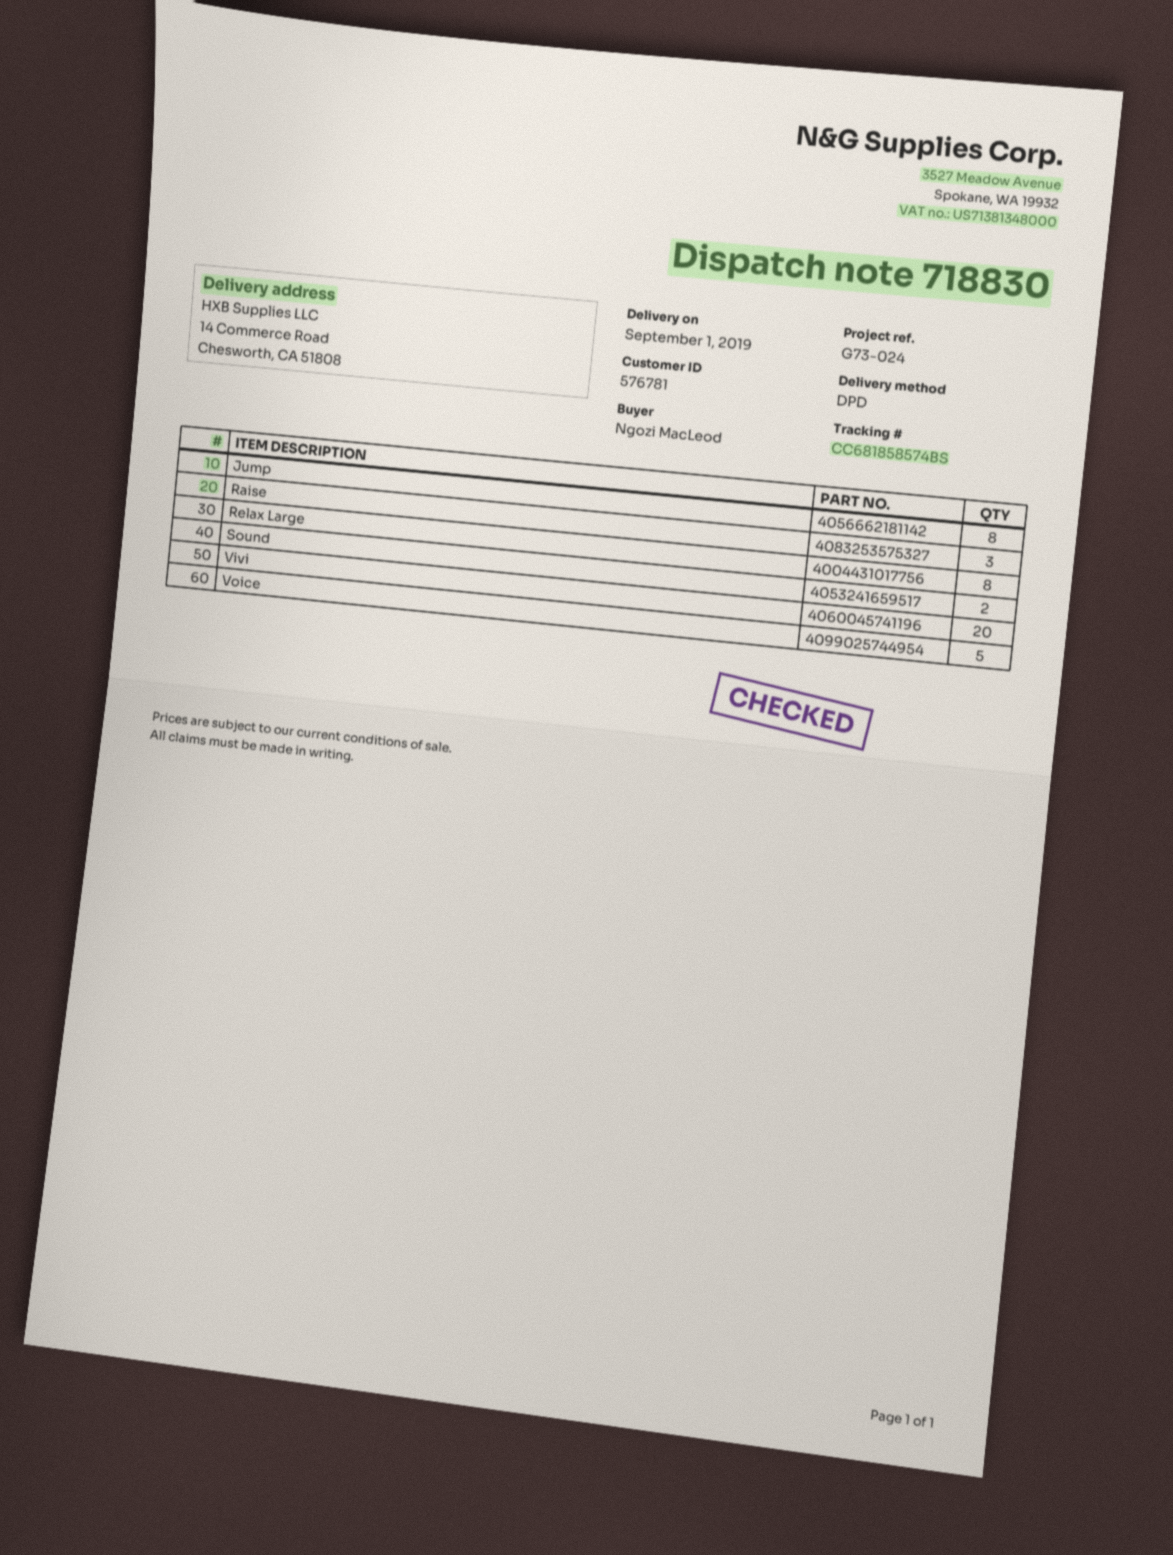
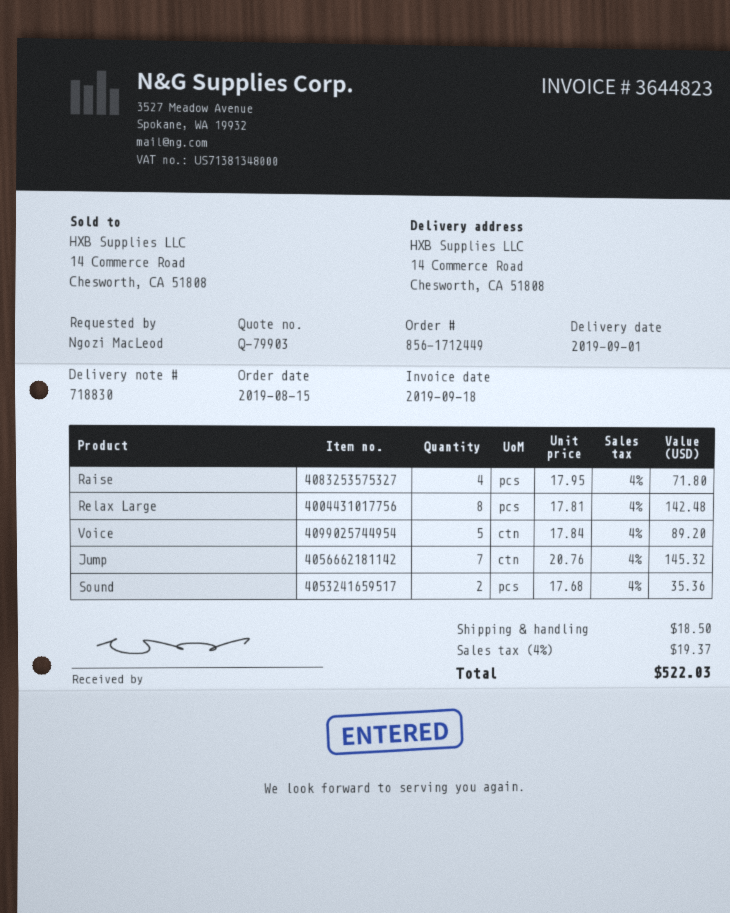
Jump: 8 -> 7
Raise: 3 -> 4
Vivi: 20 -> none

